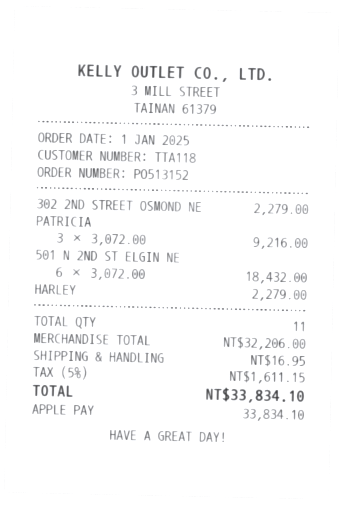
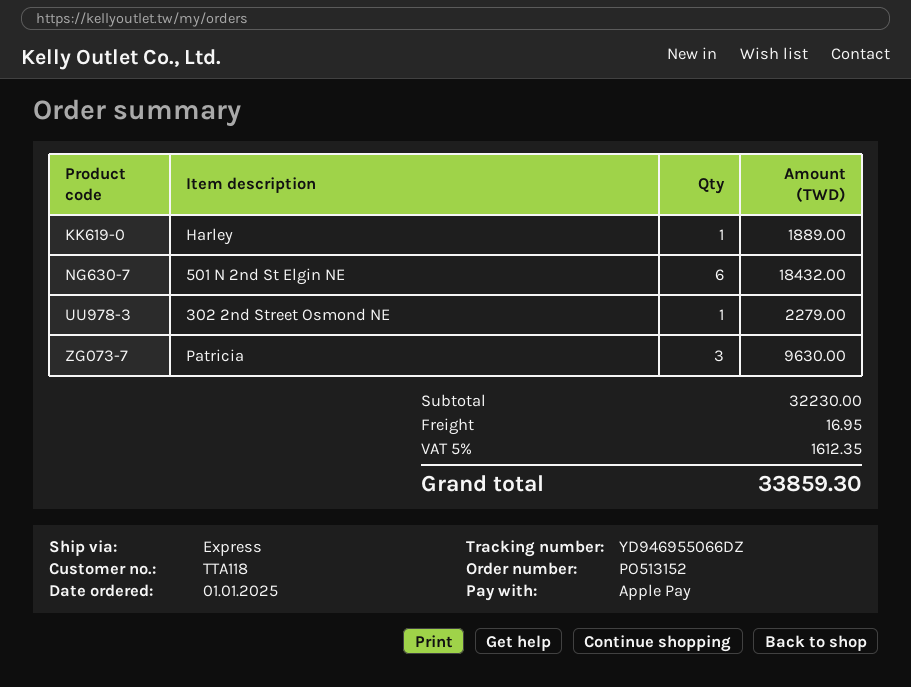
PATRICIA: 3 for 9216.00 -> 3 for 9630.00
HARLEY: 1 for 2279.00 -> 1 for 1889.00
subtotal: 32206.00 -> 32230.00
tax: 5% = 1611.15 -> 5% = 1612.35
total: 33834.10 -> 33859.30

